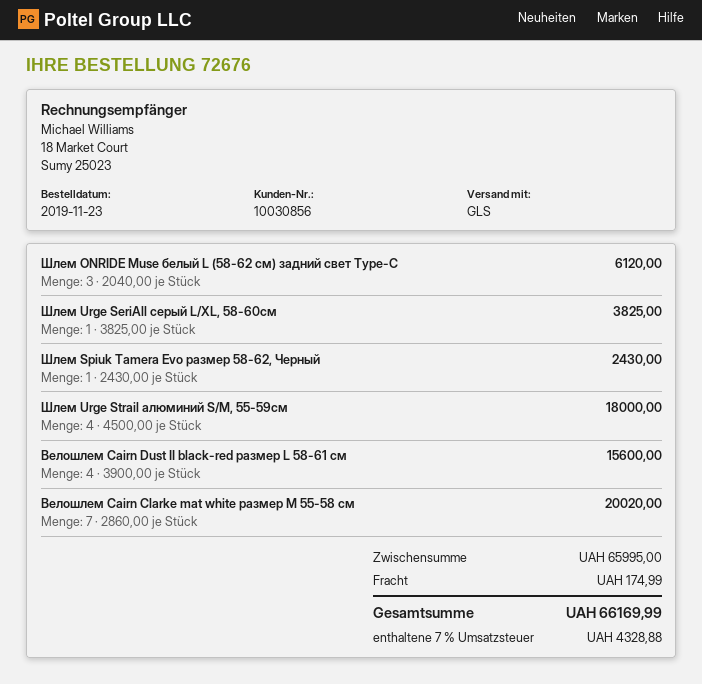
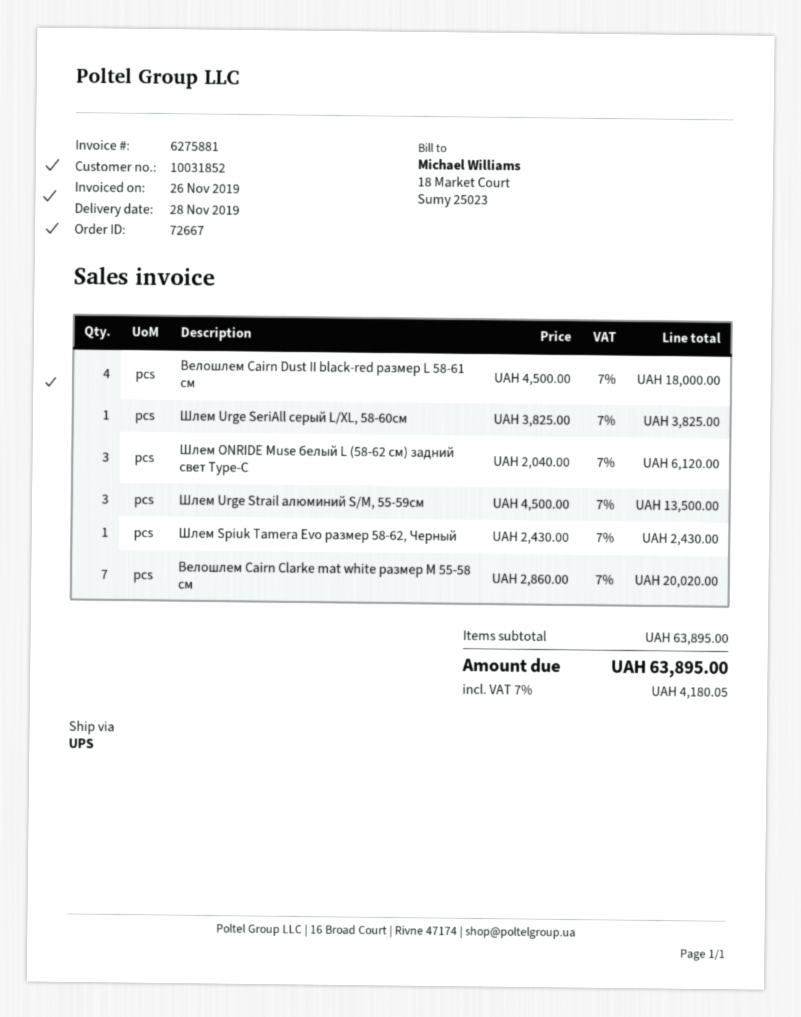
order number: 72676 -> 72667
customer number: 10030856 -> 10031852
shipping method: GLS -> UPS
Шлем Urge Strail алюминий S/M, 55-59см: 4 x 4500.00 = 18000.00 -> 3 x 4500.00 = 13500.00
Велошлем Cairn Dust II black-red размер L 58-61 см: 4 x 3900.00 = 15600.00 -> 4 x 4500.00 = 18000.00
subtotal: 65995.00 -> 63895.00
shipping: 174.99 -> none
tax: 7% = 4328.88 -> 7% = 4180.05
total: 66169.99 -> 63895.00

